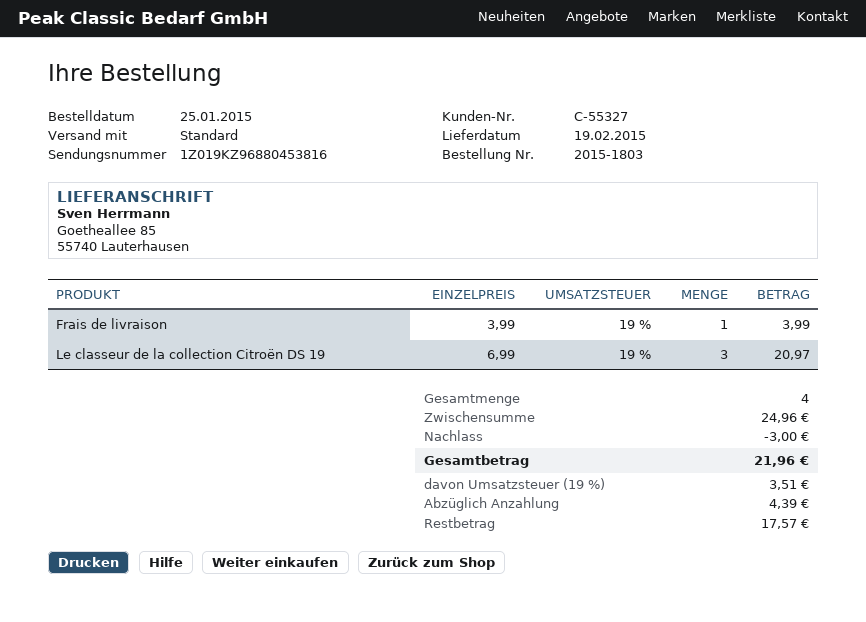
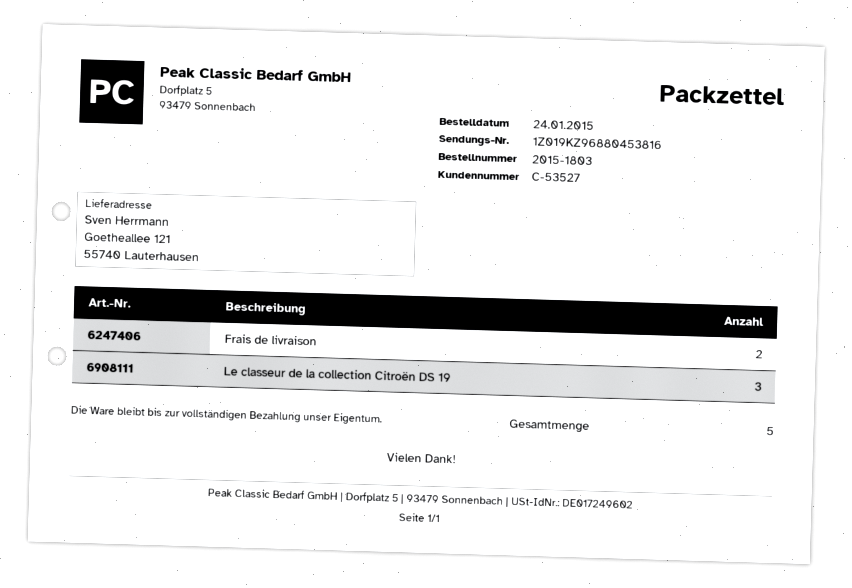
order date: 2015-01-25 -> 2015-01-24
customer number: C-55327 -> C-53527
ship to: Goetheallee 85, 55740 Lauterhausen -> Goetheallee 121, 55740 Lauterhausen
Frais de livraison: 1 -> 2
total quantity: 4 -> 5

